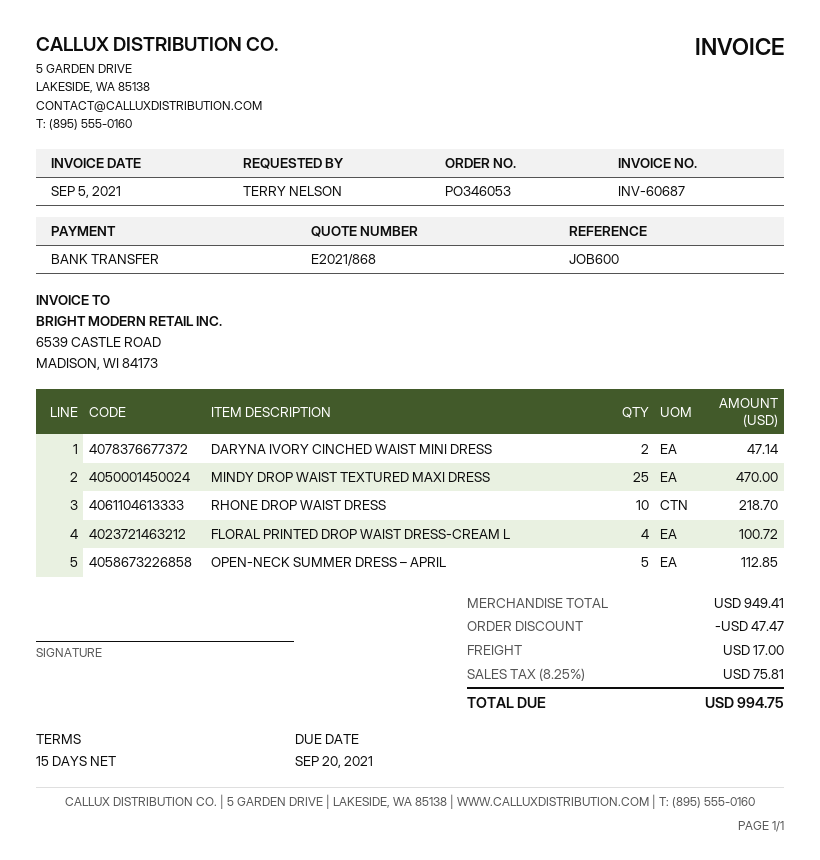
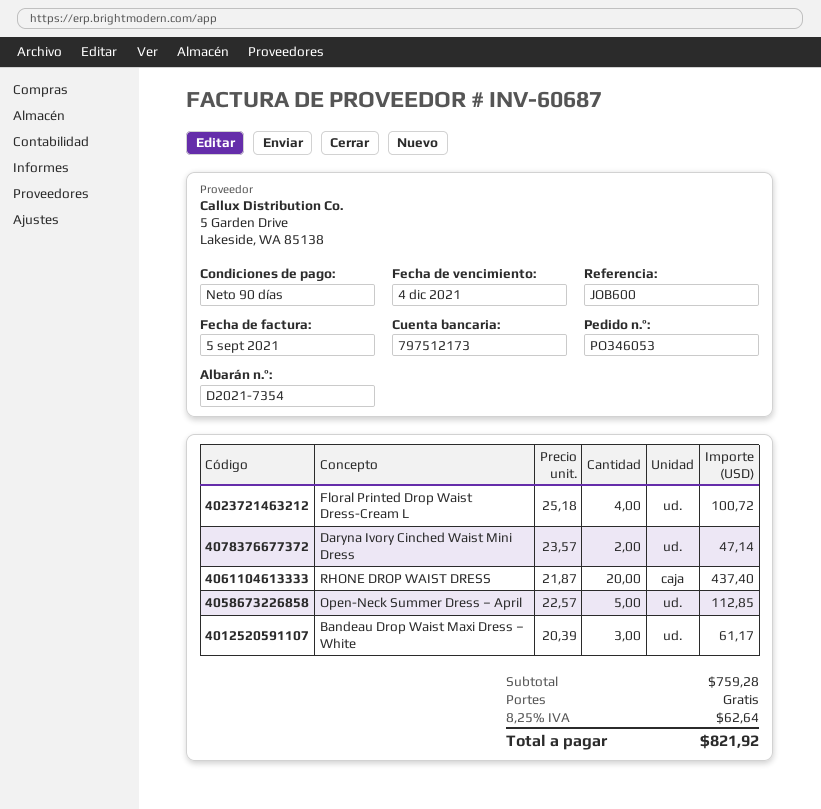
payment terms: 15 days -> 90 days
due date: 2021-09-20 -> 2021-12-04
MINDY DROP WAIST TEXTURED MAXI DRESS: 25 for 470.00 -> none
RHONE DROP WAIST DRESS: 10 for 218.70 -> 20 for 437.40
Bandeau Drop Waist Maxi Dress – White: none -> 3 for 61.17
subtotal: 949.41 -> 759.28
discount: 47.47 -> none
shipping: 17.00 -> 0.00
tax: 8.25% = 75.81 -> 8.25% = 62.64
total: 994.75 -> 821.92

